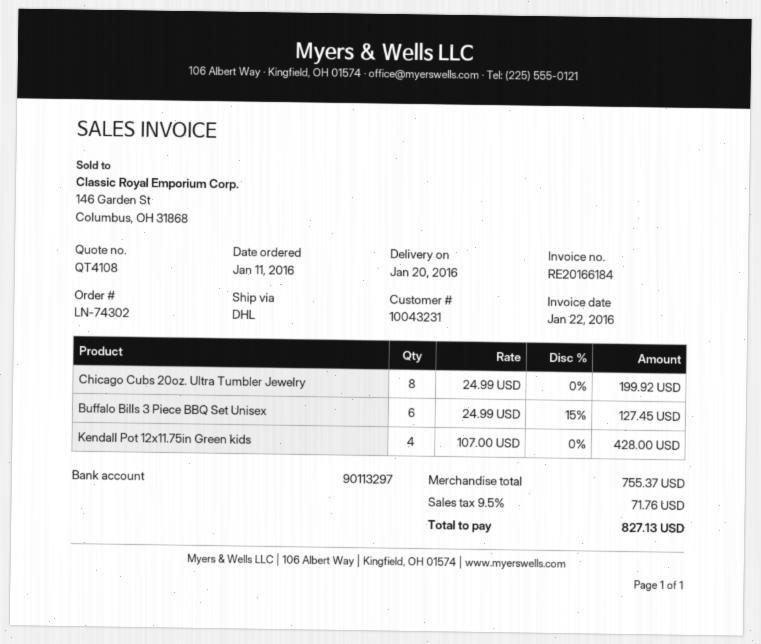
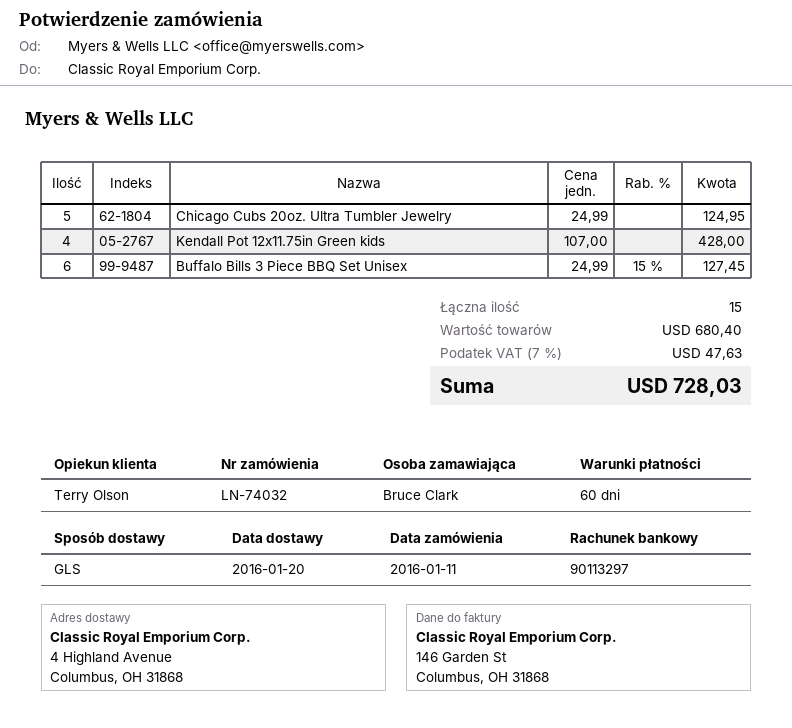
order number: LN-74302 -> LN-74032
shipping method: DHL -> GLS
Chicago Cubs 20oz. Ultra Tumbler Jewelry: 8 x 24.99 = 199.92 -> 5 x 24.99 = 124.95
subtotal: 755.37 -> 680.40
tax: 9.5% = 71.76 -> 7% = 47.63
total: 827.13 -> 728.03

